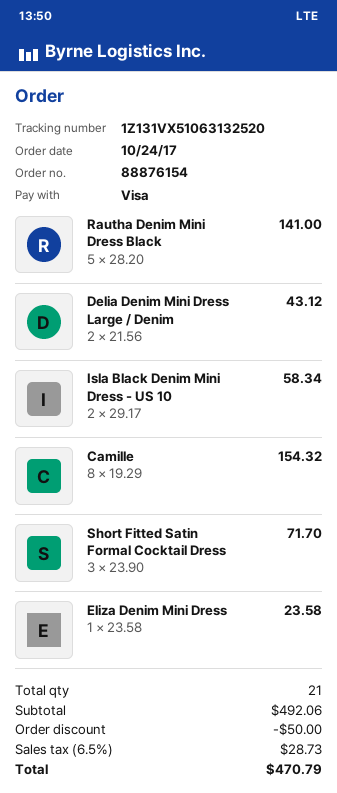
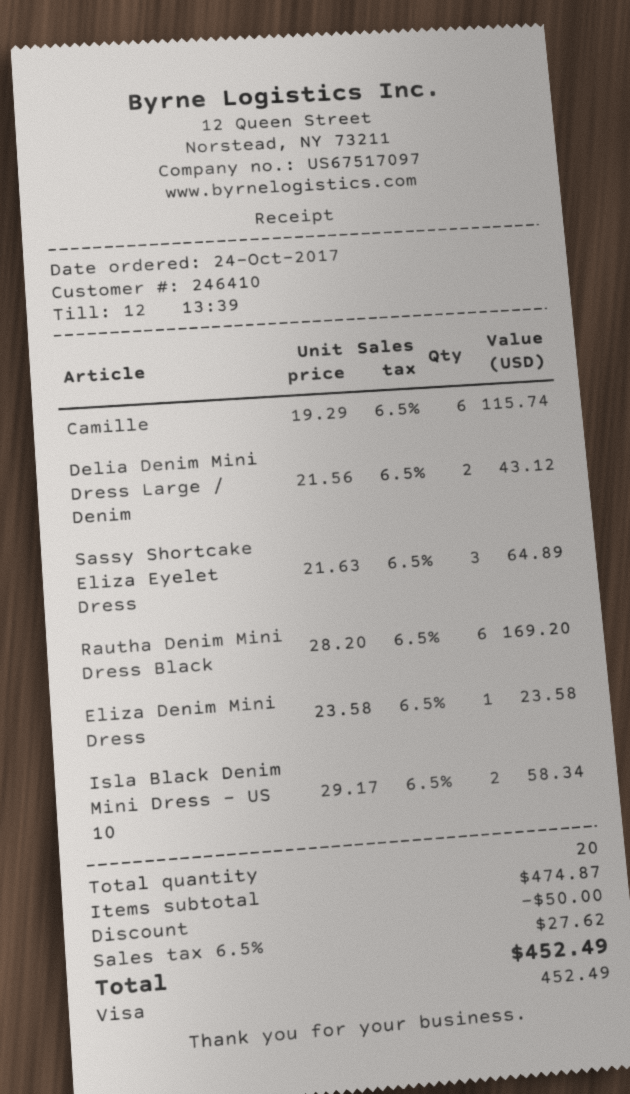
Rautha Denim Mini Dress Black: 5 x 28.20 = 141.00 -> 6 x 28.20 = 169.20
Camille: 8 x 19.29 = 154.32 -> 6 x 19.29 = 115.74
Short Fitted Satin Formal Cocktail Dress: 3 x 23.90 = 71.70 -> none
Sassy Shortcake Eliza Eyelet Dress: none -> 3 x 21.63 = 64.89
total quantity: 21 -> 20
subtotal: 492.06 -> 474.87
tax: 6.5% = 28.73 -> 6.5% = 27.62
total: 470.79 -> 452.49

